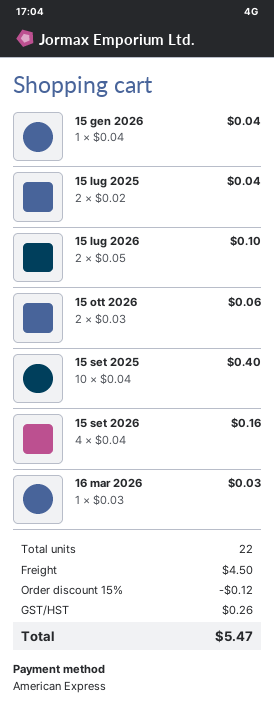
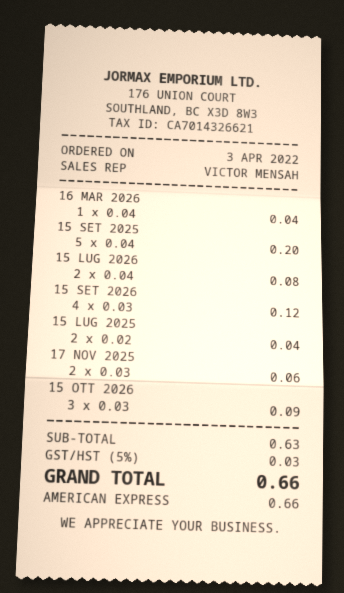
15 gen 2026: 1 x 0.04 = 0.04 -> none
15 lug 2026: 2 x 0.05 = 0.10 -> 2 x 0.04 = 0.08
15 ott 2026: 2 x 0.03 = 0.06 -> 3 x 0.03 = 0.09
15 set 2025: 10 x 0.04 = 0.40 -> 5 x 0.04 = 0.20
15 set 2026: 4 x 0.04 = 0.16 -> 4 x 0.03 = 0.12
16 mar 2026: 1 x 0.03 = 0.03 -> 1 x 0.04 = 0.04
17 NOV 2025: none -> 2 x 0.03 = 0.06
discount: 15% = 0.12 -> none
shipping: 4.50 -> none
tax: 0.26 -> 0.03
total: 5.47 -> 0.66

